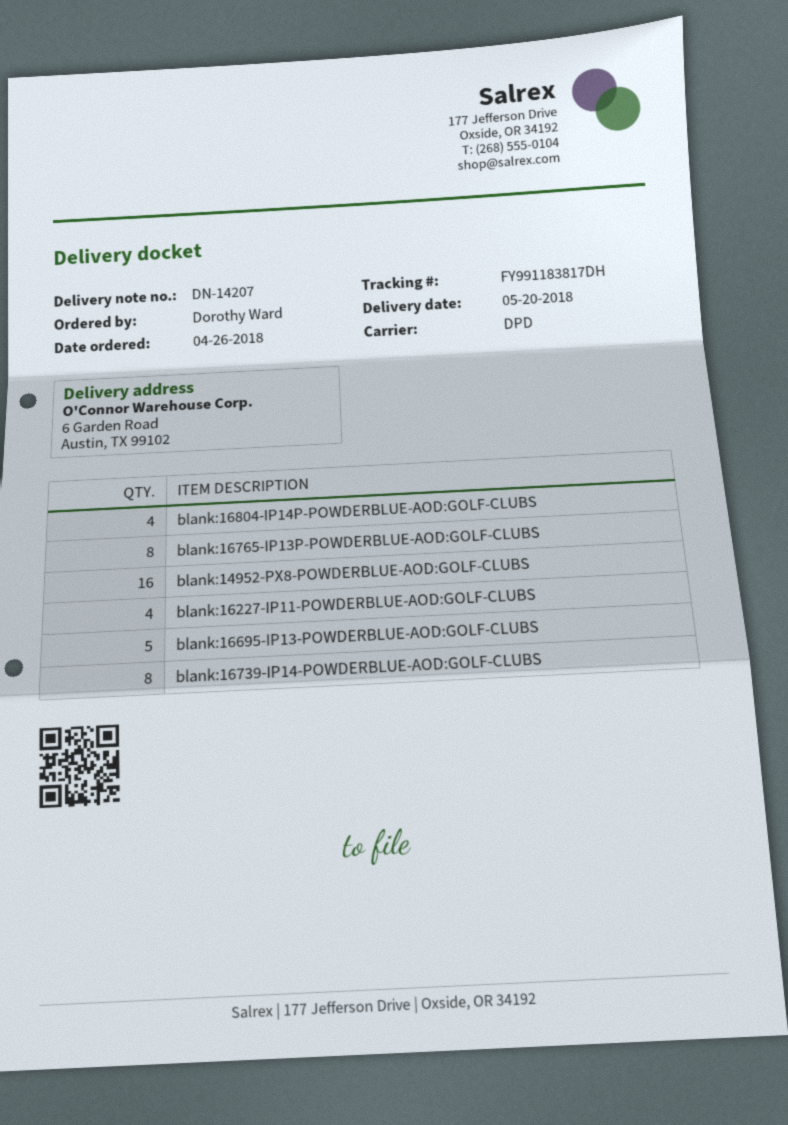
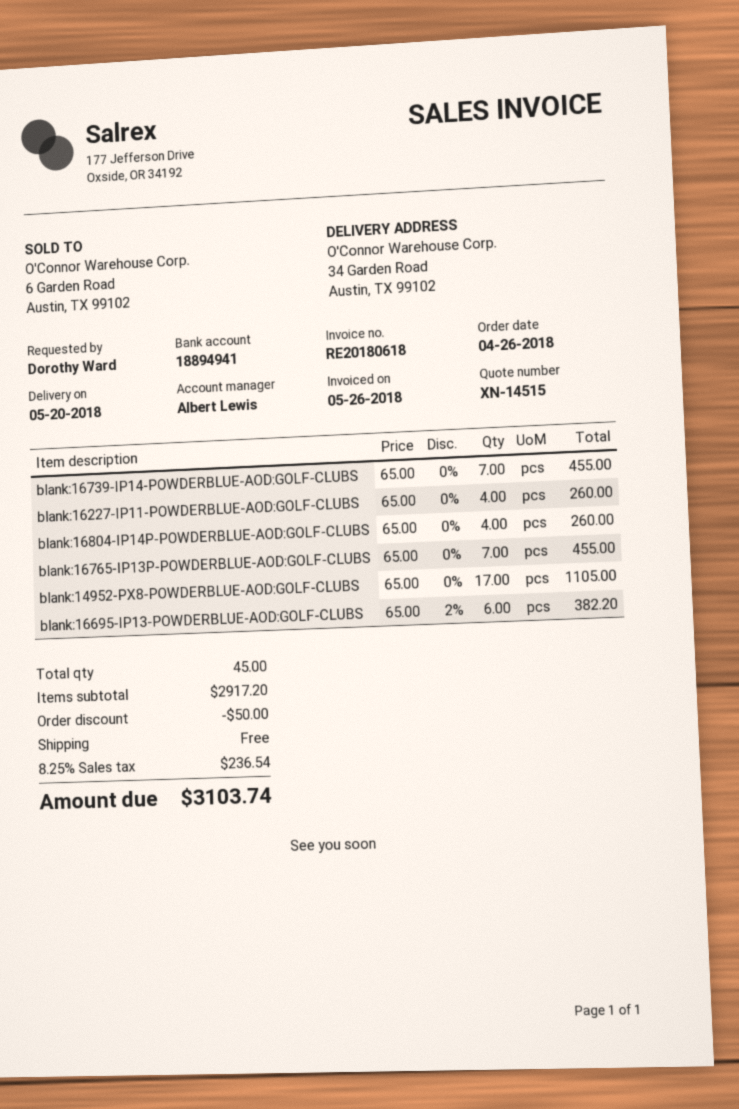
ship to: 6 Garden Road, Austin, TX 99102 -> 34 Garden Road, Austin, TX 99102
blank:16765-IP13P-POWDERBLUE-AOD:GOLF-CLUBS: 8 -> 7
blank:14952-PX8-POWDERBLUE-AOD:GOLF-CLUBS: 16 -> 17
blank:16695-IP13-POWDERBLUE-AOD:GOLF-CLUBS: 5 -> 6
blank:16739-IP14-POWDERBLUE-AOD:GOLF-CLUBS: 8 -> 7

